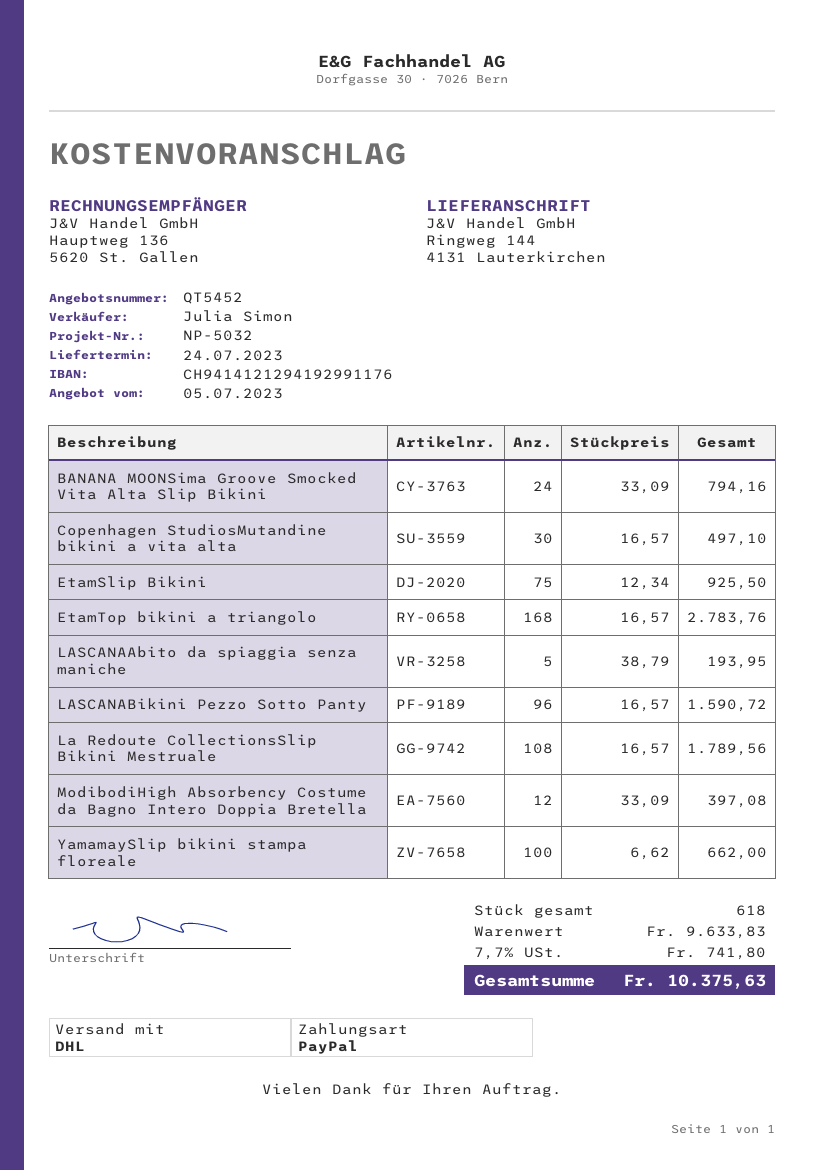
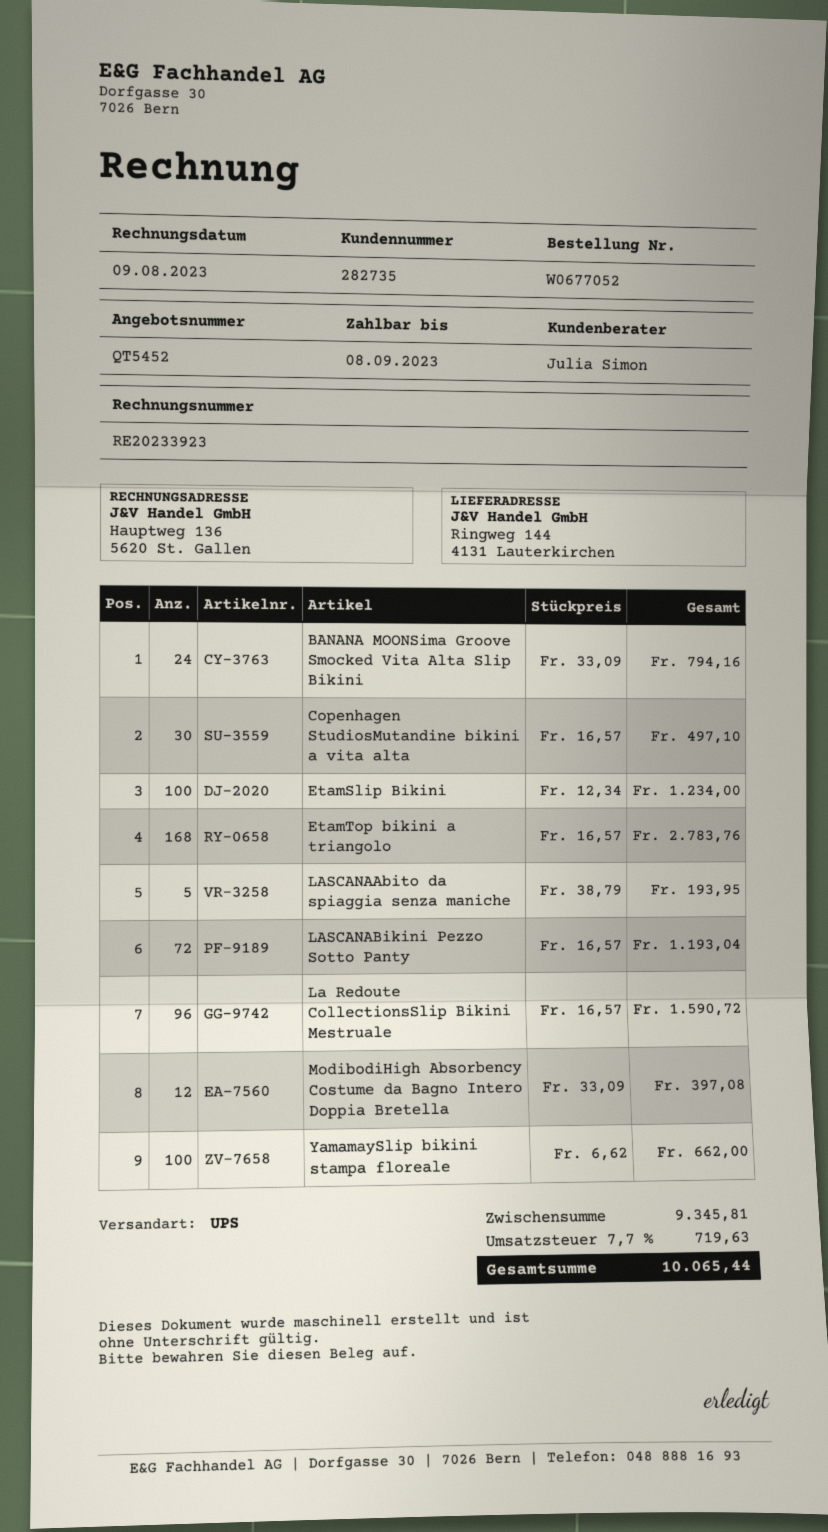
shipping method: DHL -> UPS
EtamSlip Bikini: 75 x 12.34 = 925.50 -> 100 x 12.34 = 1234.00
LASCANABikini Pezzo Sotto Panty: 96 x 16.57 = 1590.72 -> 72 x 16.57 = 1193.04
La Redoute CollectionsSlip Bikini Mestruale: 108 x 16.57 = 1789.56 -> 96 x 16.57 = 1590.72
subtotal: 9633.83 -> 9345.81
tax: 7.7% = 741.80 -> 7.7% = 719.63
total: 10375.63 -> 10065.44

